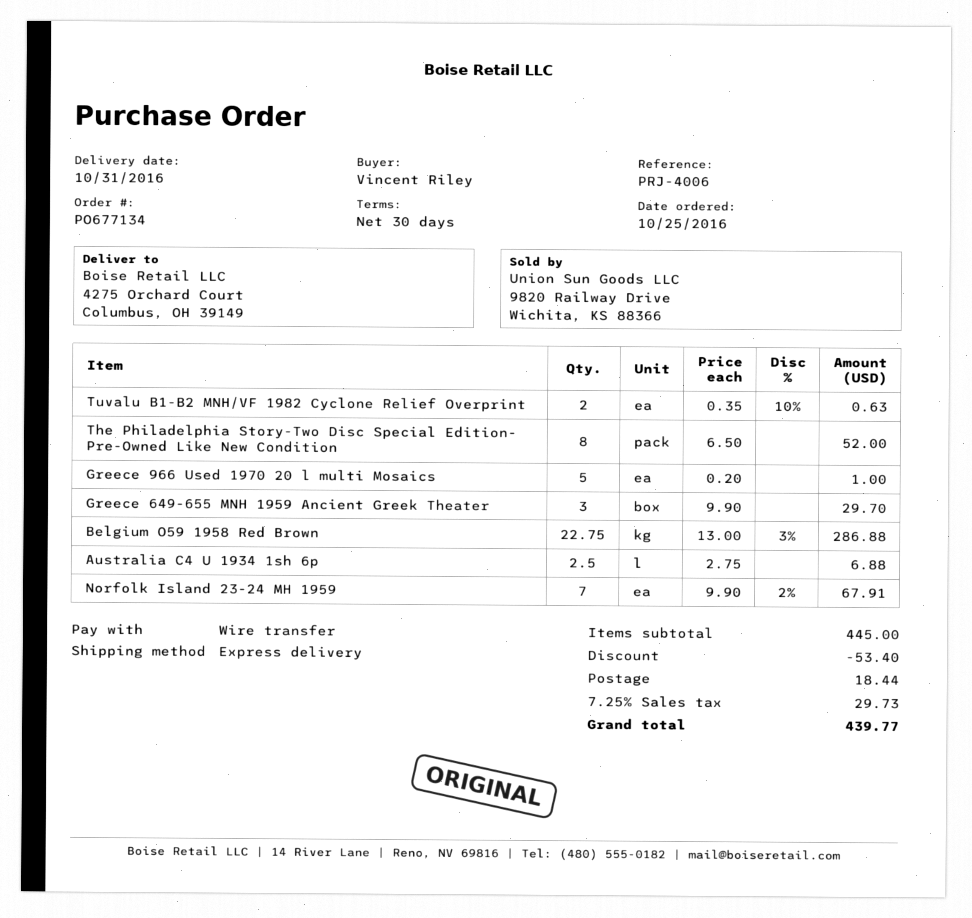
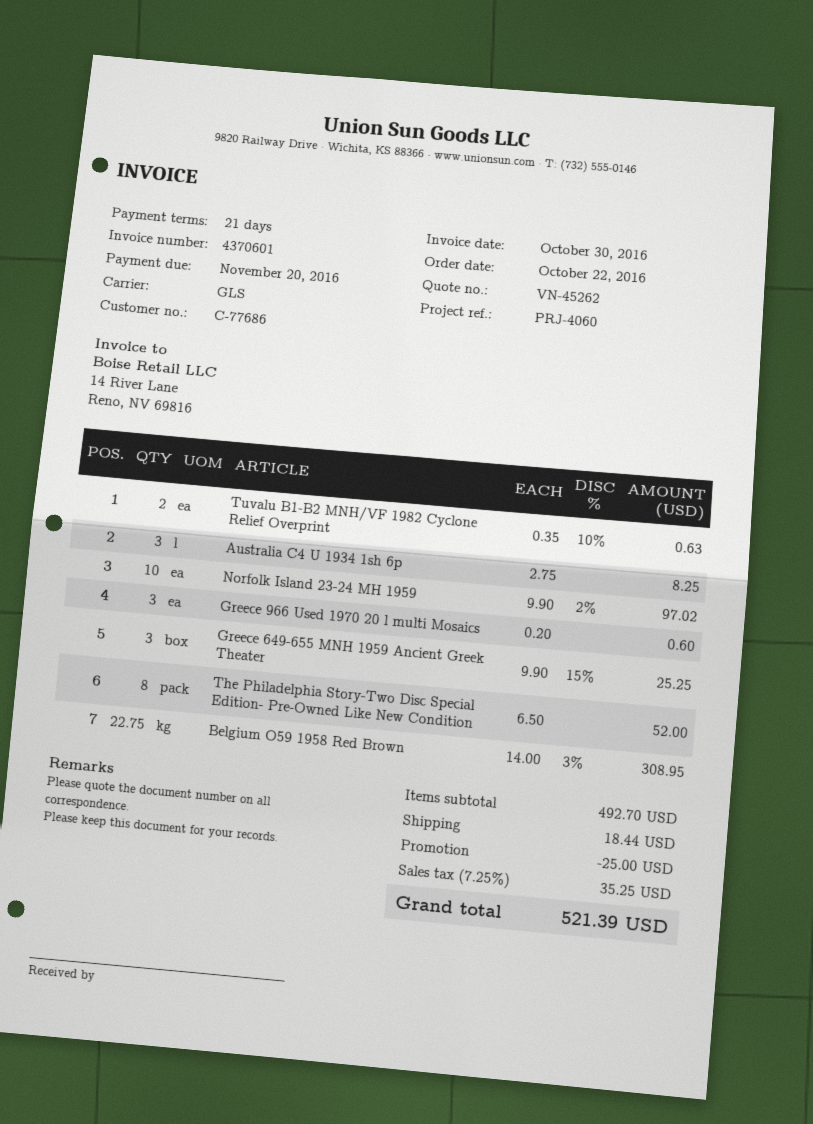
order date: 2016-10-25 -> 2016-10-22
payment terms: 30 days -> 21 days
reference: PRJ-4006 -> PRJ-4060
shipping method: express -> GLS
Greece 966 Used 1970 20 l multi Mosaics: 5 x 0.20 = 1.00 -> 3 x 0.20 = 0.60
Greece 649-655 MNH 1959 Ancient Greek Theater: 3 x 9.90 = 29.70 -> 3 x 9.90 - 15% = 25.25
Belgium O59 1958 Red Brown: 22.75 x 13.00 - 3% = 286.88 -> 22.75 x 14.00 - 3% = 308.95
Australia C4 U 1934 1sh 6p: 2.5 x 2.75 = 6.88 -> 3 x 2.75 = 8.25
Norfolk Island 23-24 MH 1959: 7 x 9.90 - 2% = 67.91 -> 10 x 9.90 - 2% = 97.02
subtotal: 445.00 -> 492.70
discount: 53.40 -> 25.00
tax: 7.25% = 29.73 -> 7.25% = 35.25
total: 439.77 -> 521.39

